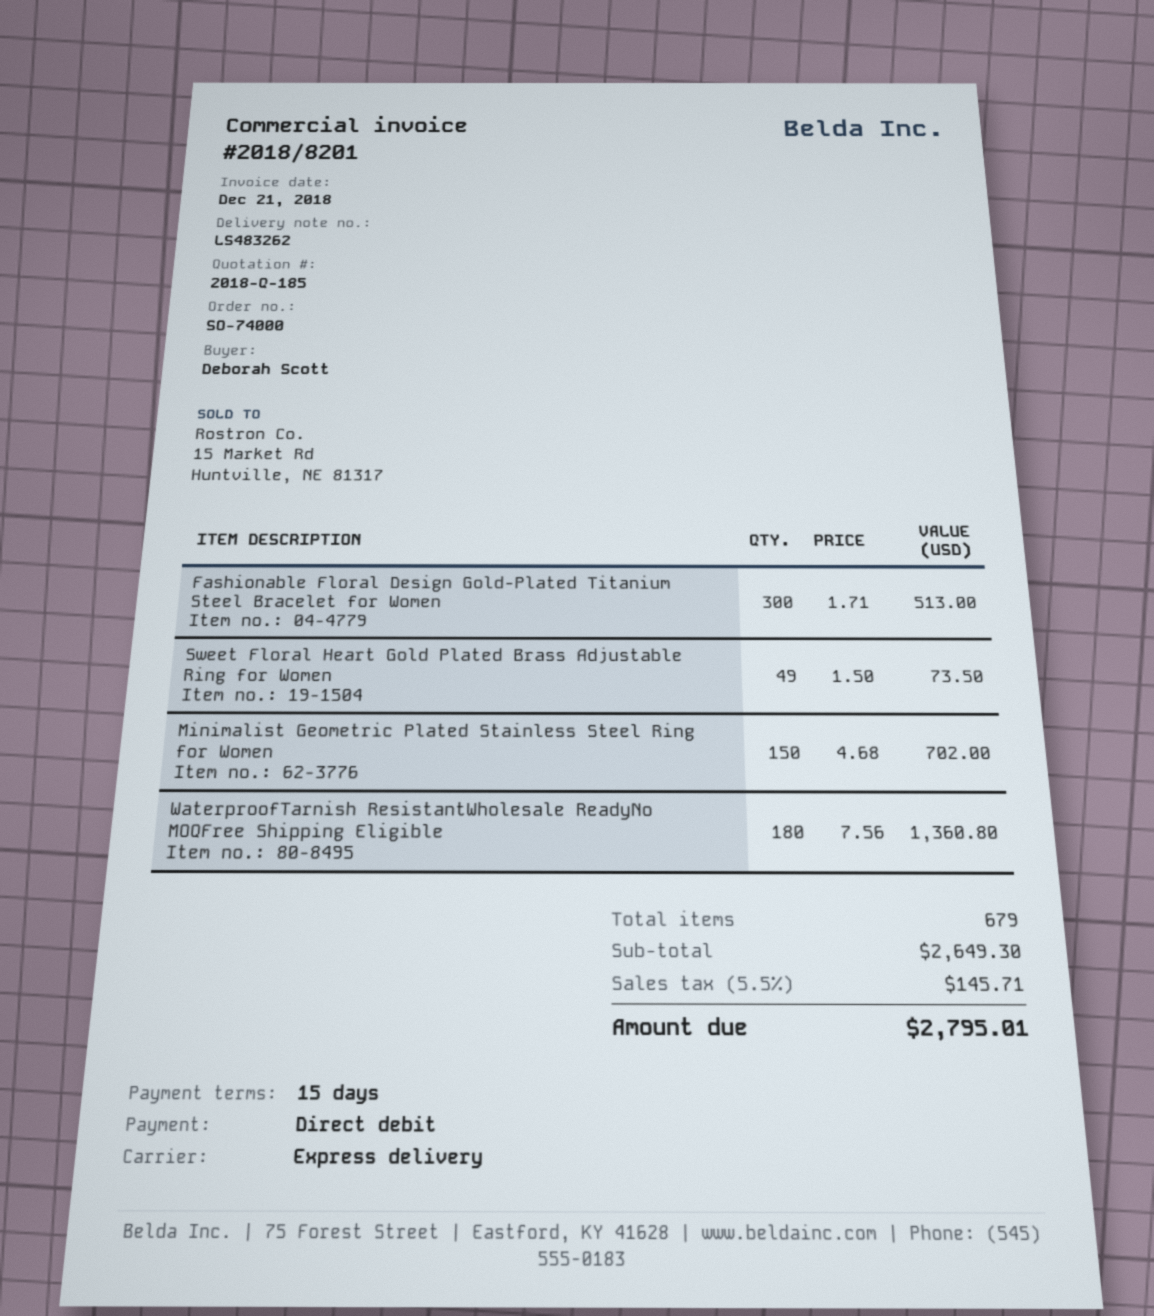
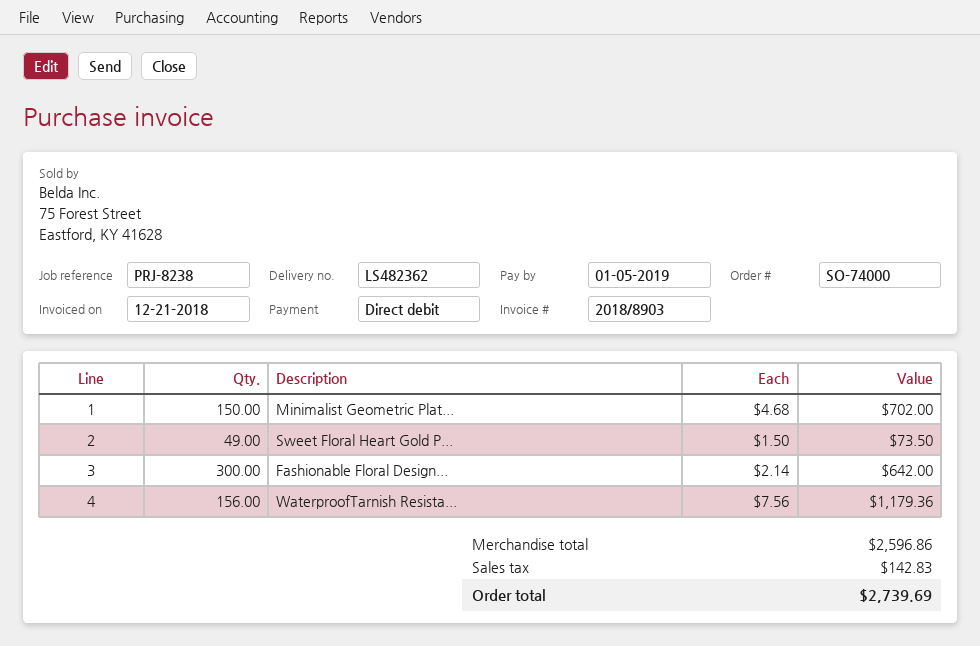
delivery note number: LS483262 -> LS482362
invoice number: 2018/8201 -> 2018/8903
Fashionable Floral Design Gold-Plated Titanium Steel Bracelet for Women: 300 x 1.71 = 513.00 -> 300 x 2.14 = 642.00
WaterproofTarnish ResistantWholesale ReadyNo MOQFree Shipping Eligible: 180 x 7.56 = 1360.80 -> 156 x 7.56 = 1179.36
subtotal: 2649.30 -> 2596.86
tax: 145.71 -> 142.83
total: 2795.01 -> 2739.69

